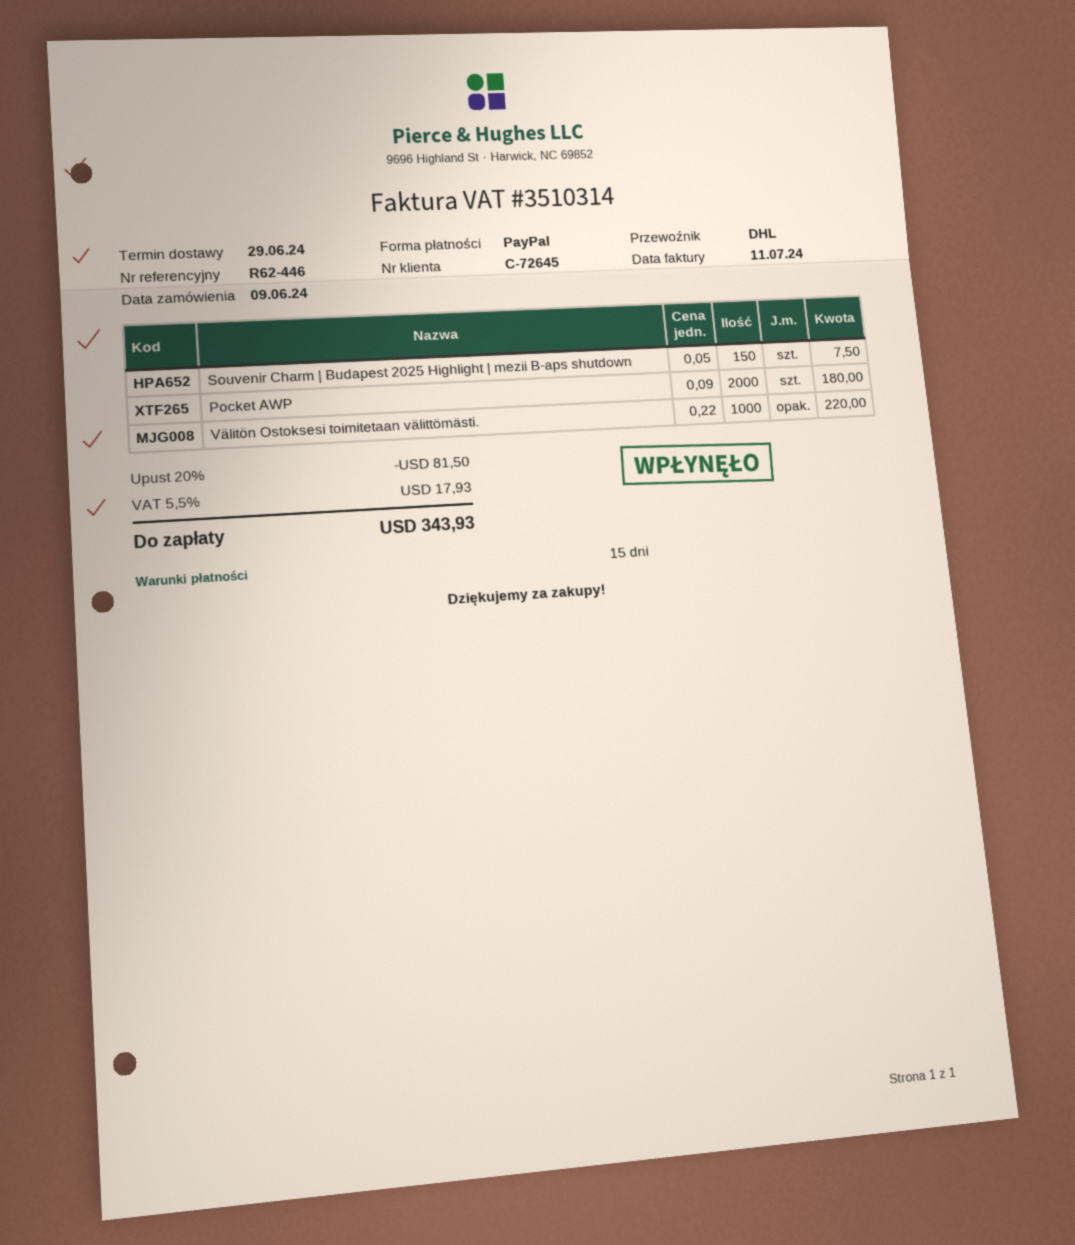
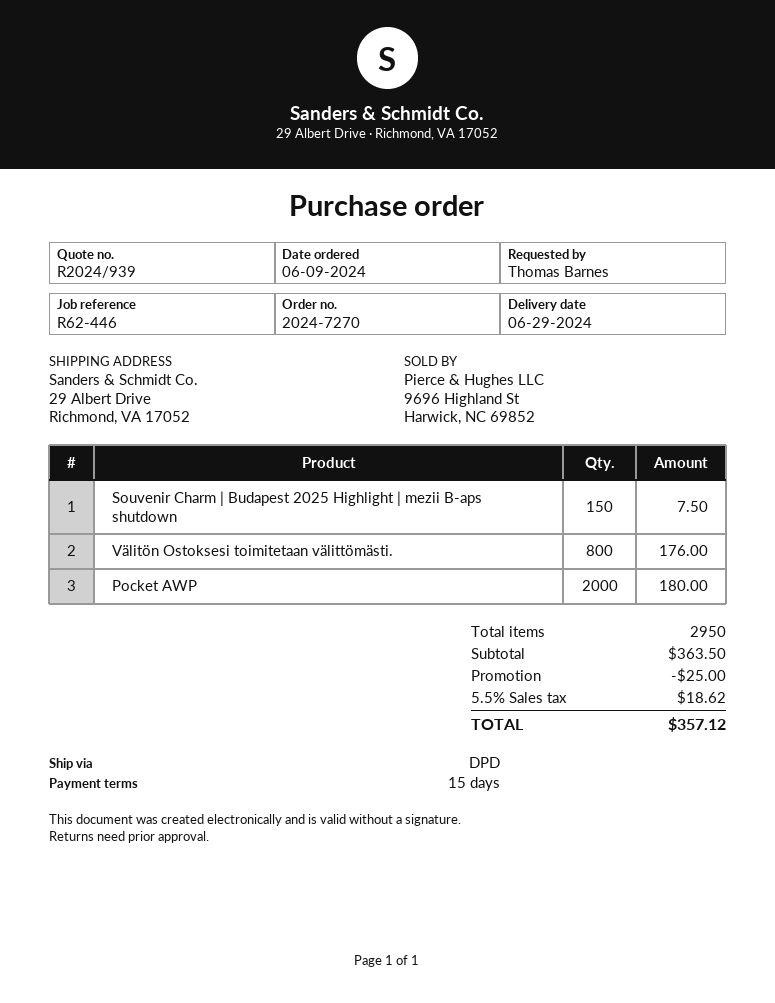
shipping method: DHL -> DPD
Välitön Ostoksesi toimitetaan välittömästi.: 1000 for 220.00 -> 800 for 176.00
discount: 81.50 -> 25.00
tax: 5.5% = 17.93 -> 5.5% = 18.62
total: 343.93 -> 357.12

